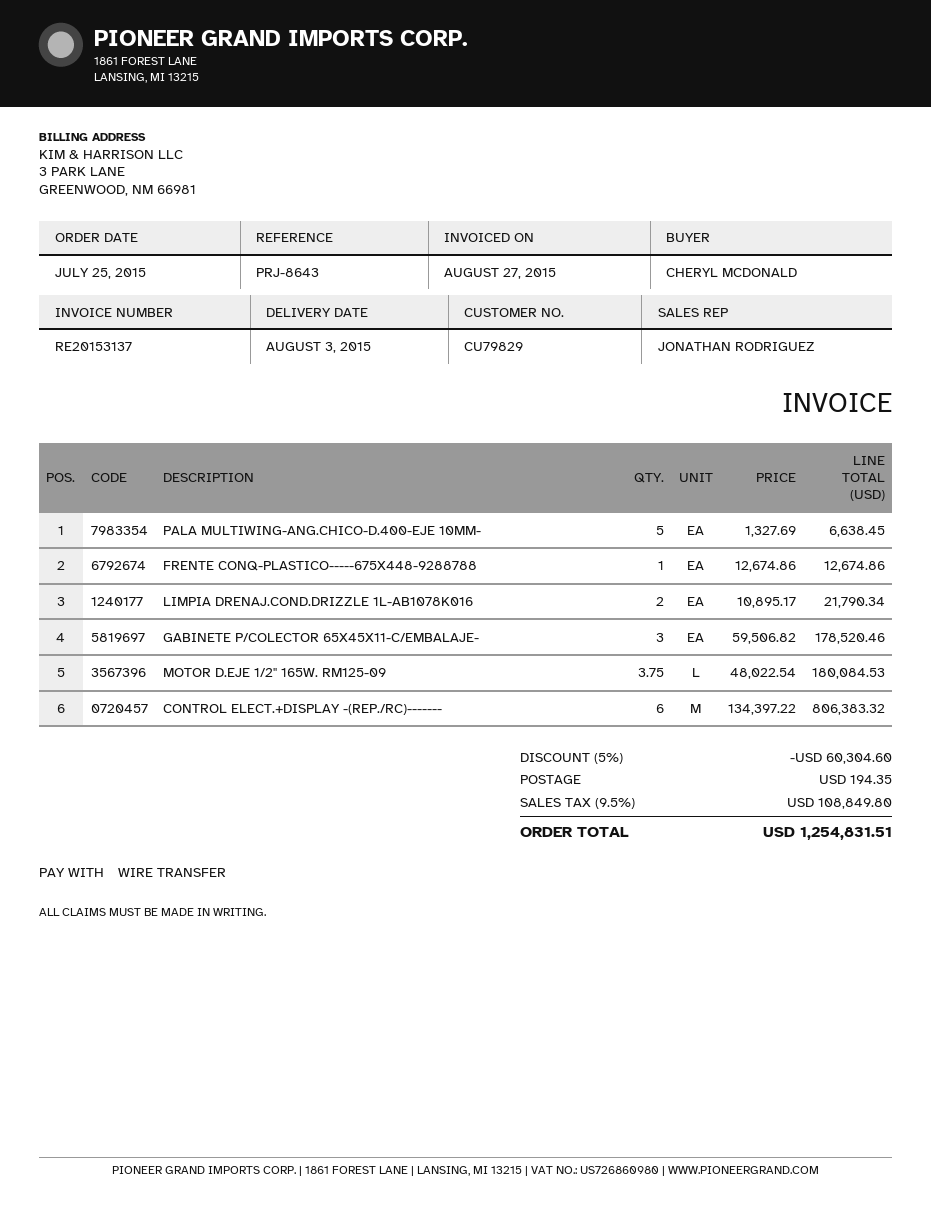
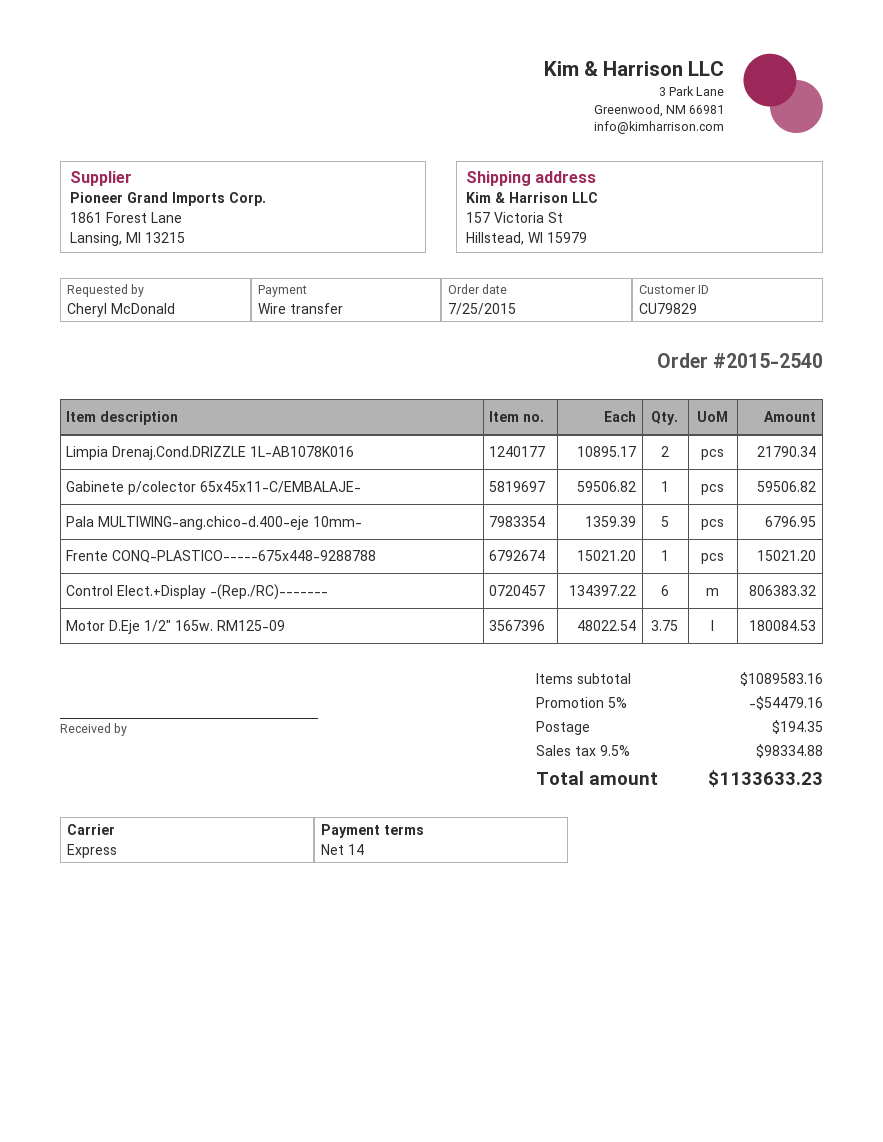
PALA MULTIWING-ANG.CHICO-D.400-EJE 10MM-: 5 x 1327.69 = 6638.45 -> 5 x 1359.39 = 6796.95
FRENTE CONQ-PLASTICO-----675X448-9288788: 1 x 12674.86 = 12674.86 -> 1 x 15021.20 = 15021.20
GABINETE P/COLECTOR 65X45X11-C/EMBALAJE-: 3 x 59506.82 = 178520.46 -> 1 x 59506.82 = 59506.82
discount: 5% = 60304.60 -> 5% = 54479.16
tax: 9.5% = 108849.80 -> 9.5% = 98334.88
total: 1254831.51 -> 1133633.23

